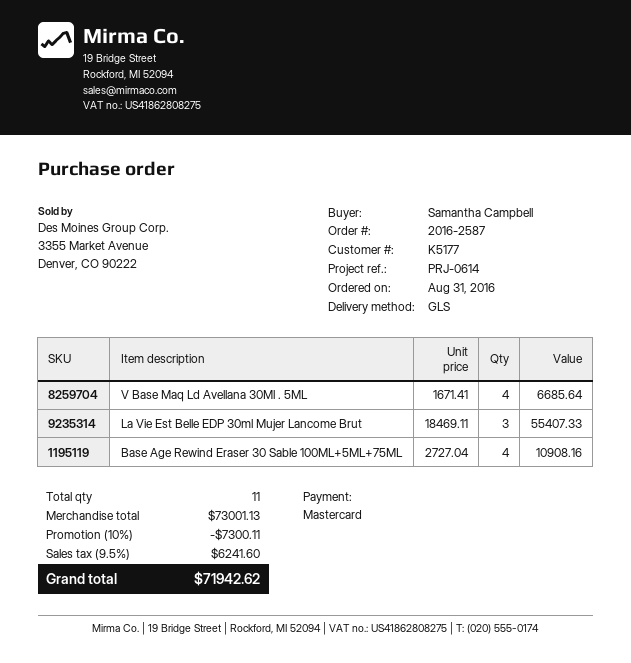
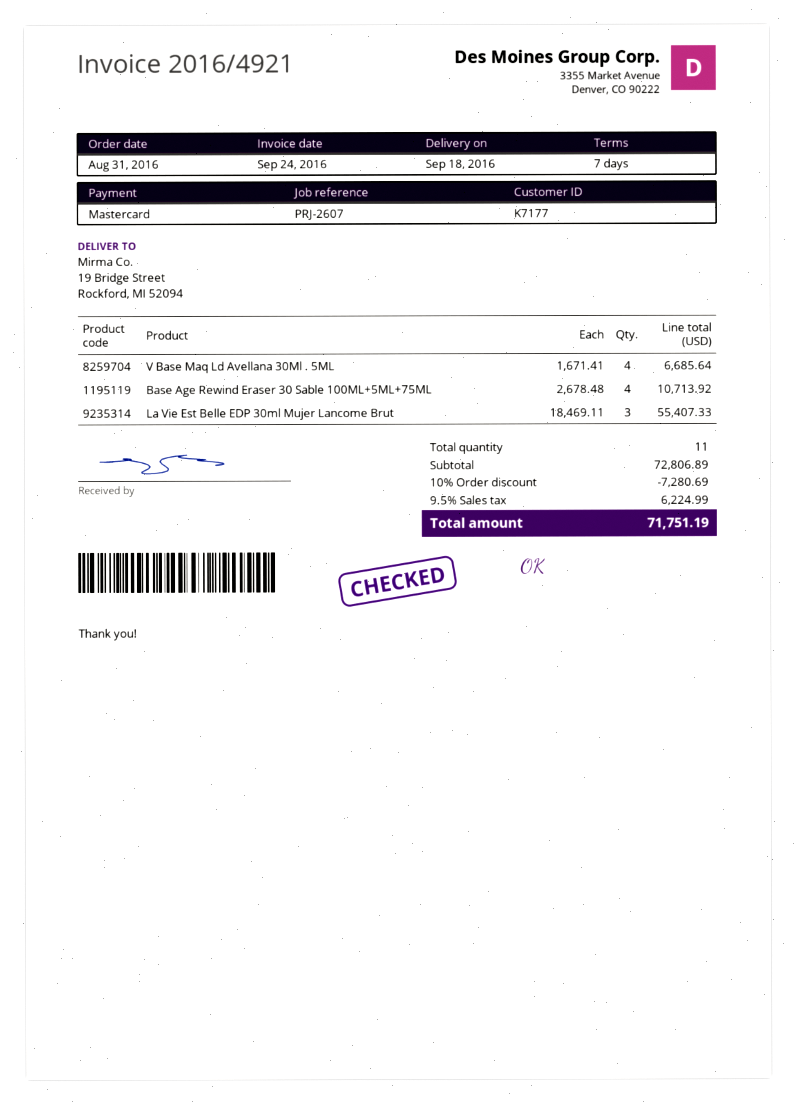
customer number: K5177 -> K7177
reference: PRJ-0614 -> PRJ-2607
Base Age Rewind Eraser 30 Sable 100ML+5ML+75ML: 4 x 2727.04 = 10908.16 -> 4 x 2678.48 = 10713.92
subtotal: 73001.13 -> 72806.89
discount: 10% = 7300.11 -> 10% = 7280.69
tax: 9.5% = 6241.60 -> 9.5% = 6224.99
total: 71942.62 -> 71751.19

